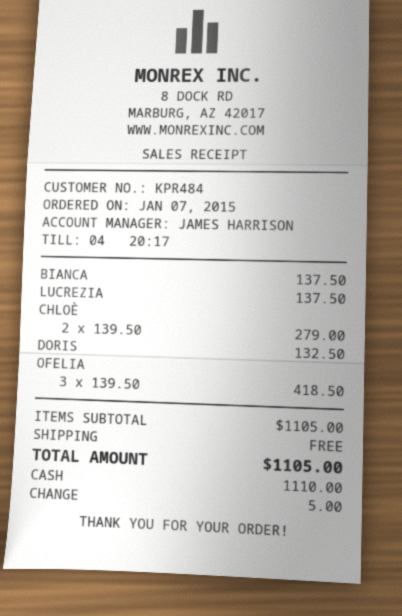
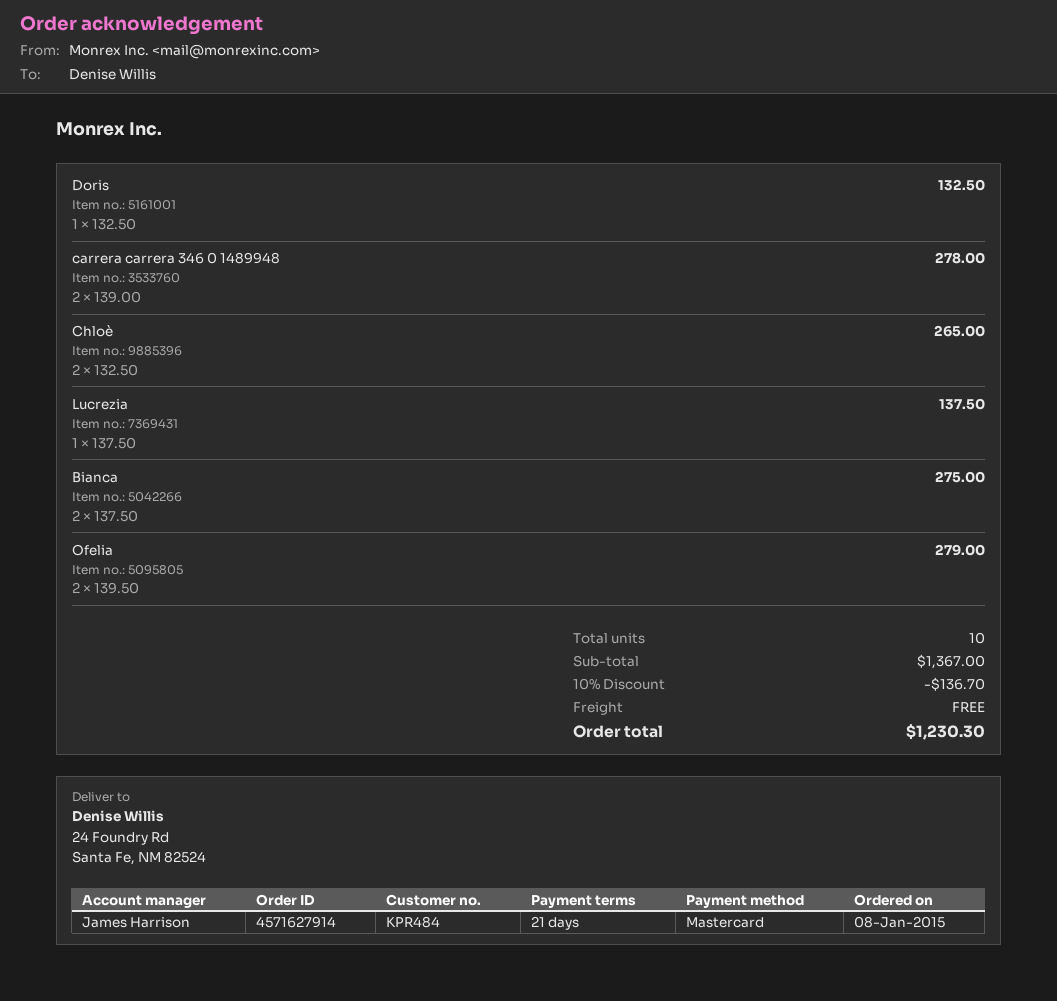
order date: 2015-01-07 -> 2015-01-08
payment method: cash -> Mastercard
BIANCA: 1 x 137.50 = 137.50 -> 2 x 137.50 = 275.00
CHLOÈ: 2 x 139.50 = 279.00 -> 2 x 132.50 = 265.00
OFELIA: 3 x 139.50 = 418.50 -> 2 x 139.50 = 279.00
carrera carrera 346 0 1489948: none -> 2 x 139.00 = 278.00
subtotal: 1105.00 -> 1367.00
discount: none -> 10% = 136.70
total: 1105.00 -> 1230.30

